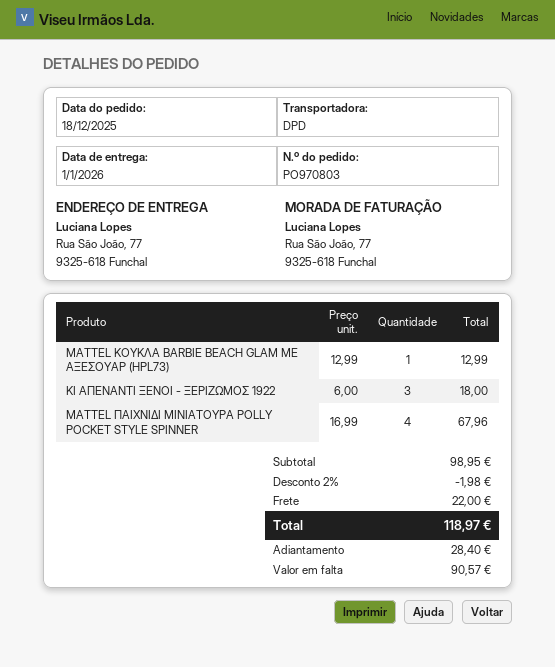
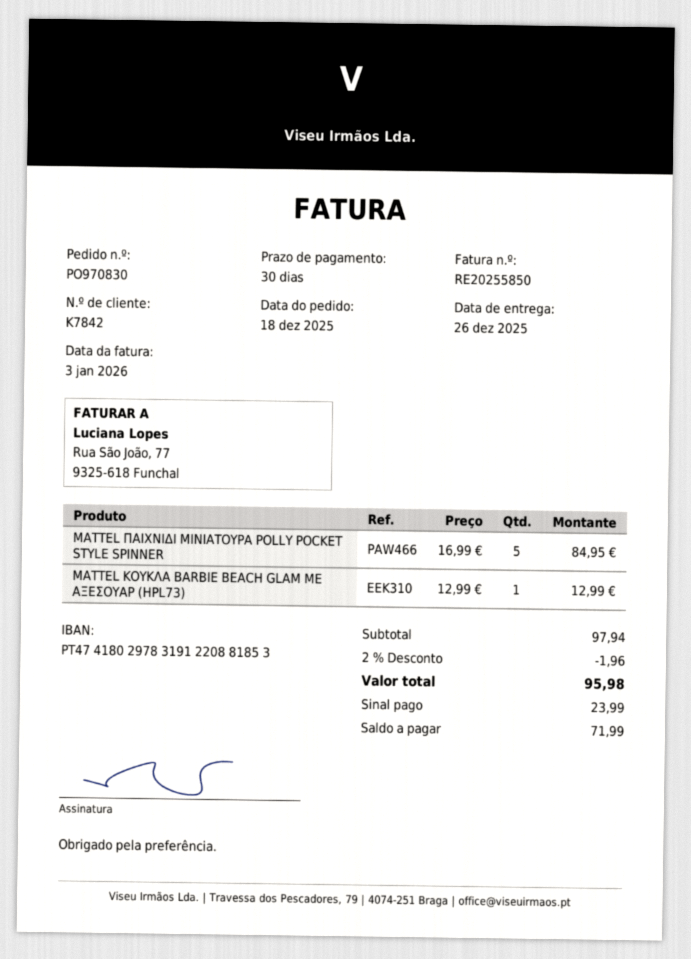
order number: PO970803 -> PO970830
delivery date: 2026-01-01 -> 2025-12-26
ΚΙ ΑΠΕΝΑΝΤΙ ΞΕΝΟΙ - ΞΕΡΙΖΩΜΟΣ 1922: 3 x 6.00 = 18.00 -> none
MATTEL ΠΑΙΧΝΙΔΙ ΜΙΝΙΑΤΟΥΡΑ POLLY POCKET STYLE SPINNER: 4 x 16.99 = 67.96 -> 5 x 16.99 = 84.95
subtotal: 98.95 -> 97.94
discount: 2% = 1.98 -> 2% = 1.96
shipping: 22.00 -> none
total: 118.97 -> 95.98
deposit: 28.40 -> 23.99
balance: 90.57 -> 71.99

